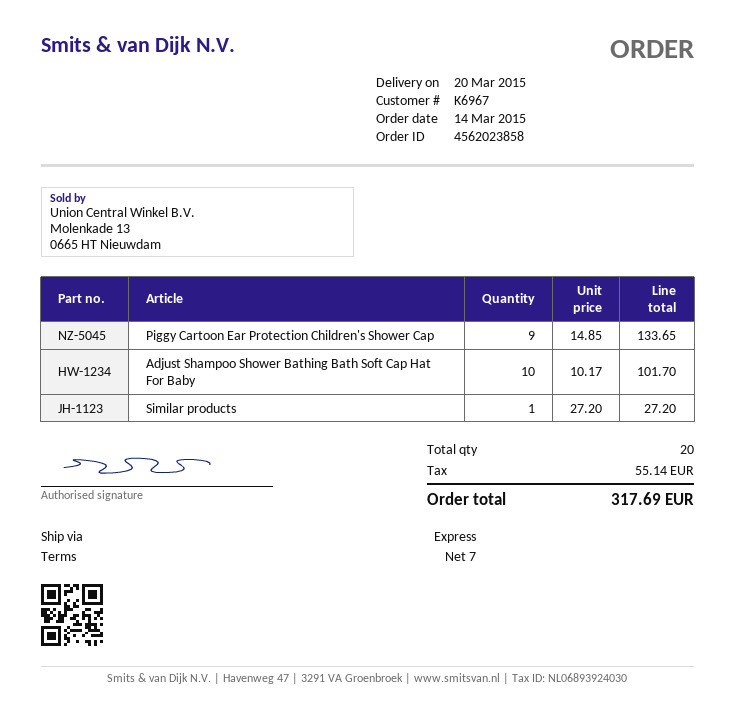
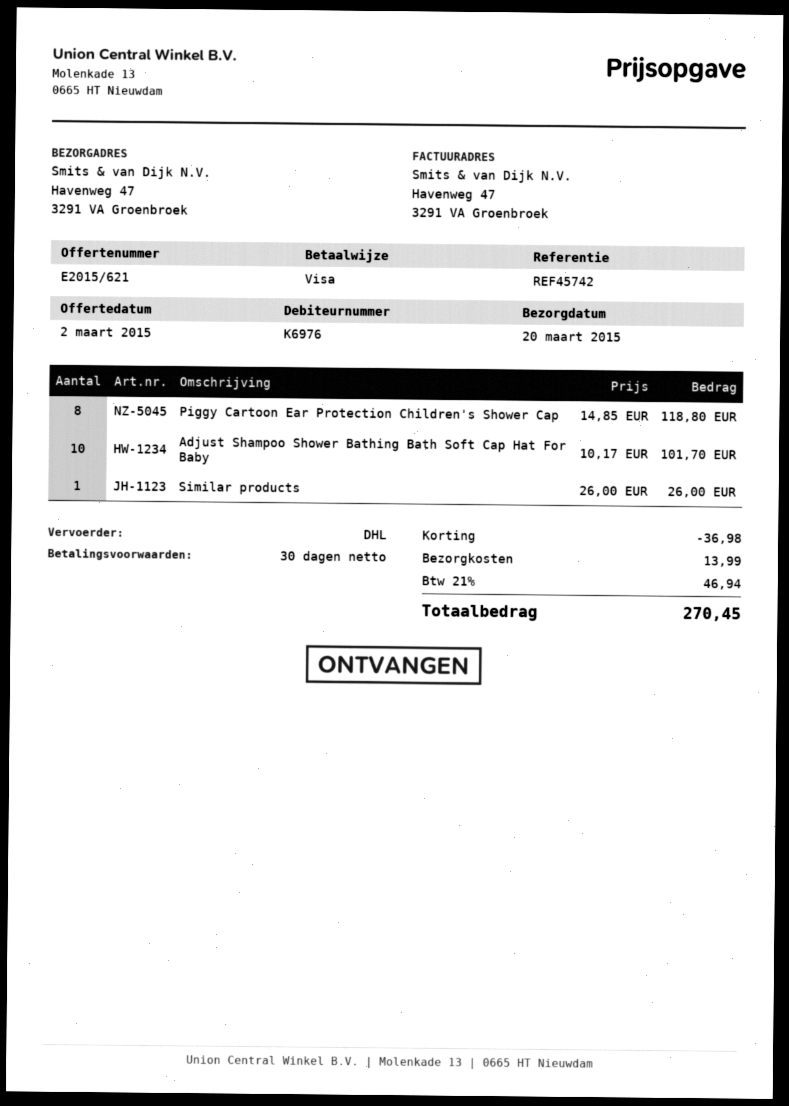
payment terms: 7 days -> 30 days
customer number: K6967 -> K6976
shipping method: express -> DHL
Piggy Cartoon Ear Protection Children's Shower Cap: 9 x 14.85 = 133.65 -> 8 x 14.85 = 118.80
Similar products: 1 x 27.20 = 27.20 -> 1 x 26.00 = 26.00
discount: none -> 36.98
shipping: none -> 13.99
tax: 55.14 -> 46.94
total: 317.69 -> 270.45

